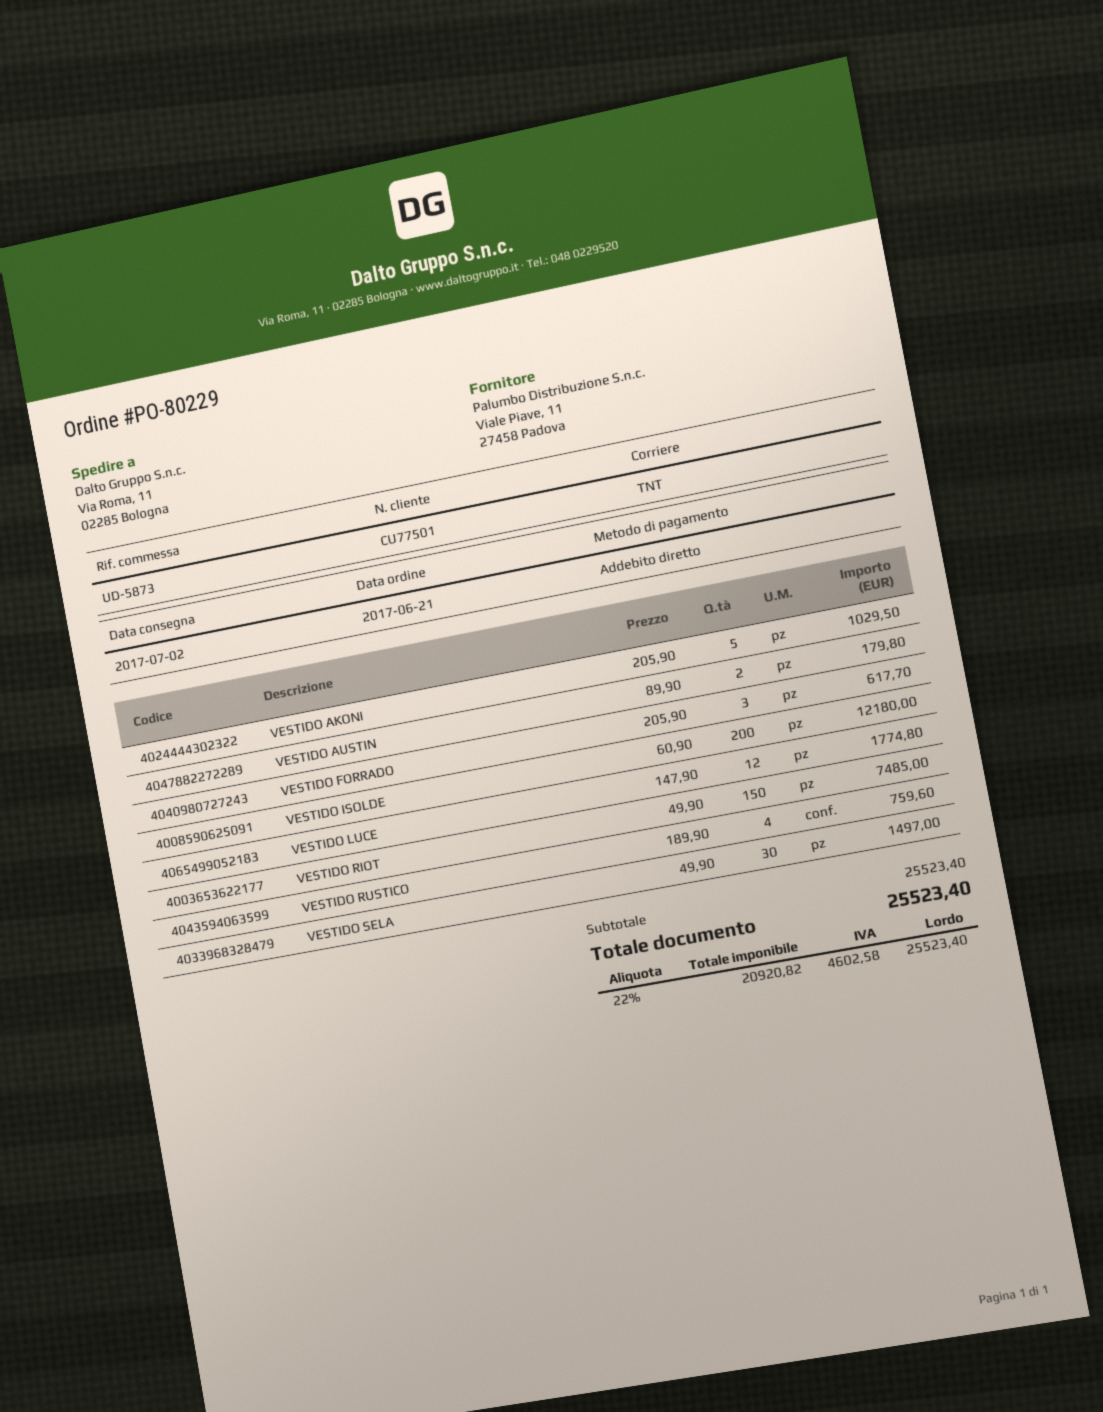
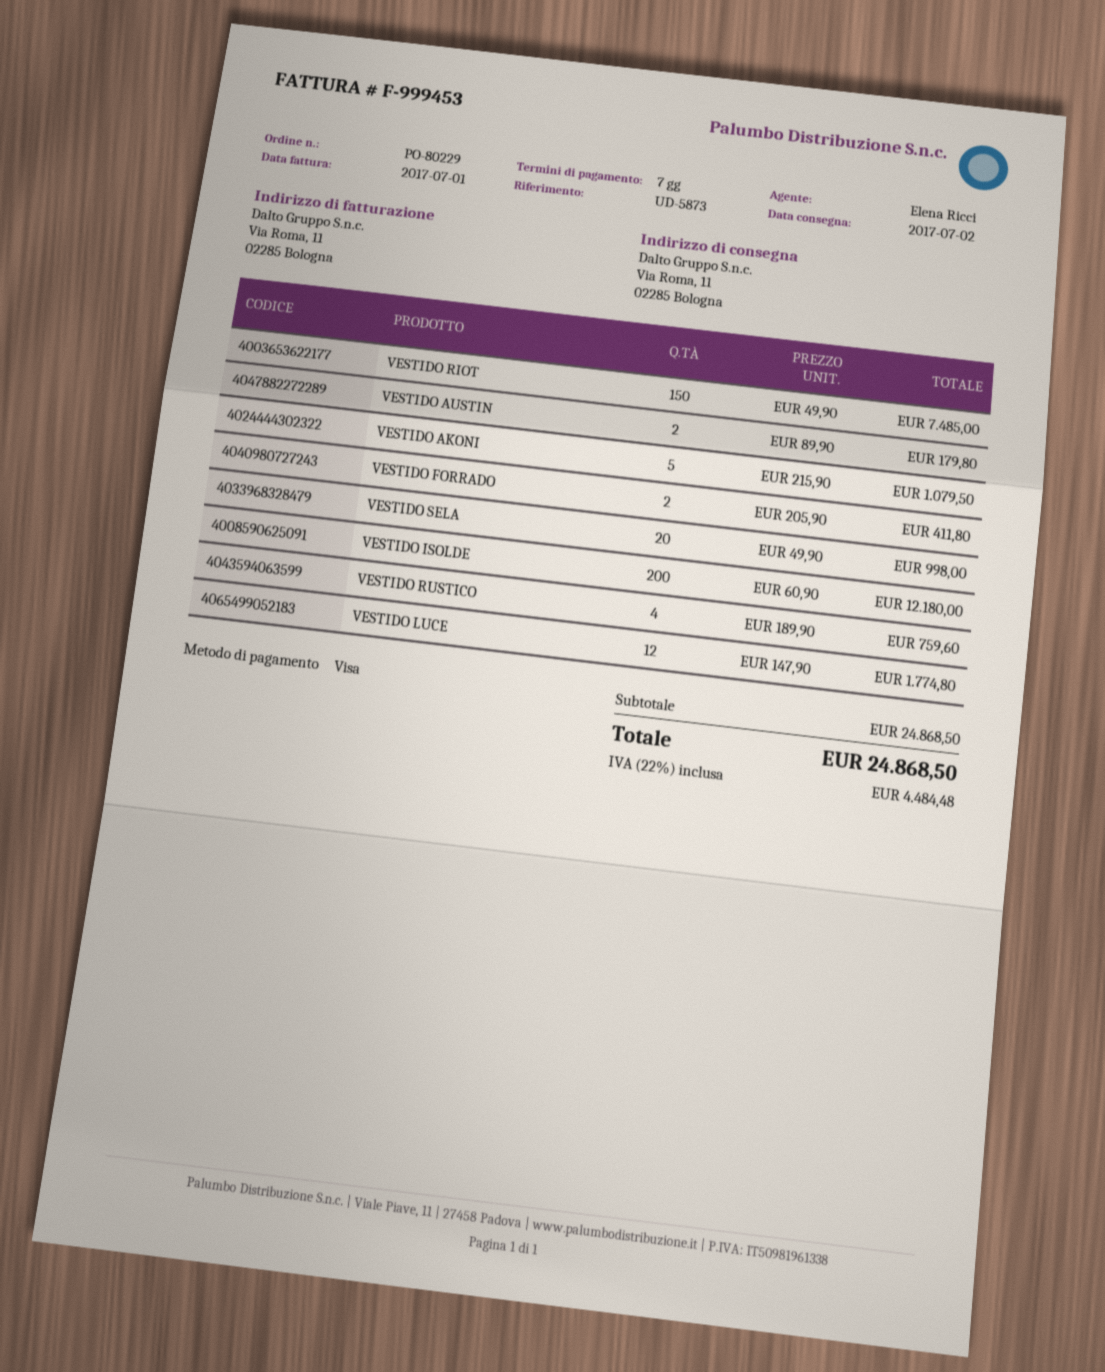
payment method: direct debit -> Visa
VESTIDO AKONI: 5 x 205.90 = 1029.50 -> 5 x 215.90 = 1079.50
VESTIDO FORRADO: 3 x 205.90 = 617.70 -> 2 x 205.90 = 411.80
VESTIDO SELA: 30 x 49.90 = 1497.00 -> 20 x 49.90 = 998.00
subtotal: 25523.40 -> 24868.50
tax: 22% = 4602.58 -> 22% = 4484.48
total: 25523.40 -> 24868.50

